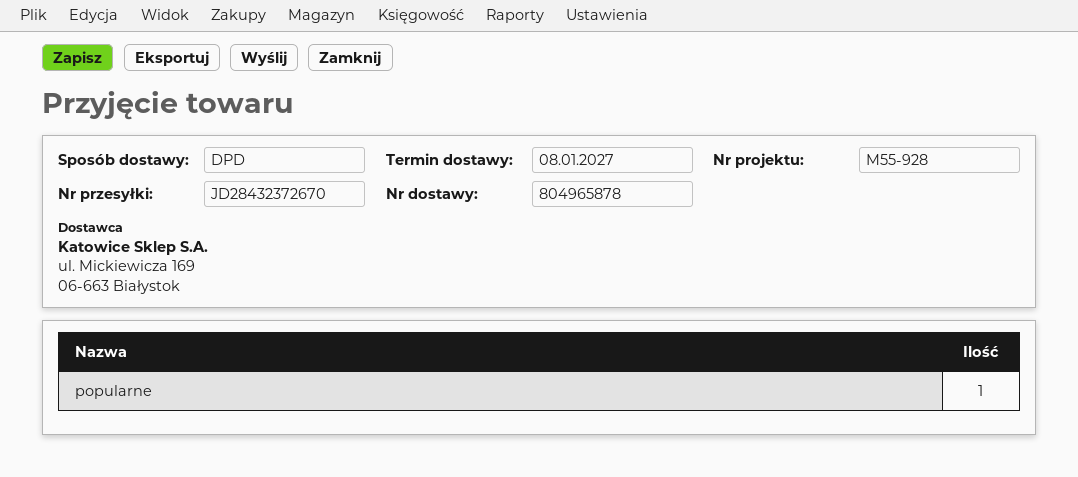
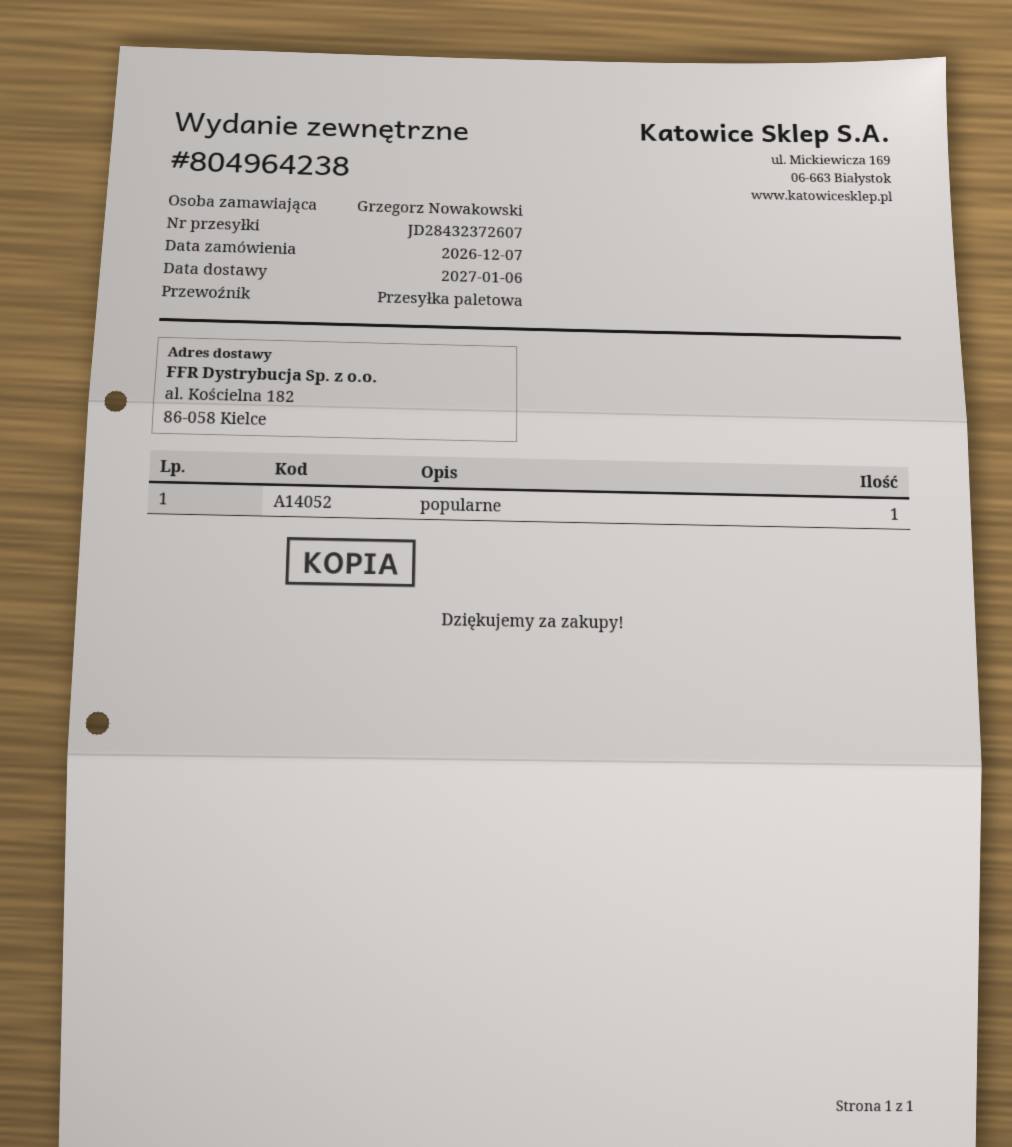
delivery note number: 804965878 -> 804964238
delivery date: 2027-01-08 -> 2027-01-06
shipping method: DPD -> pallet freight
tracking number: JD28432372670 -> JD28432372607

